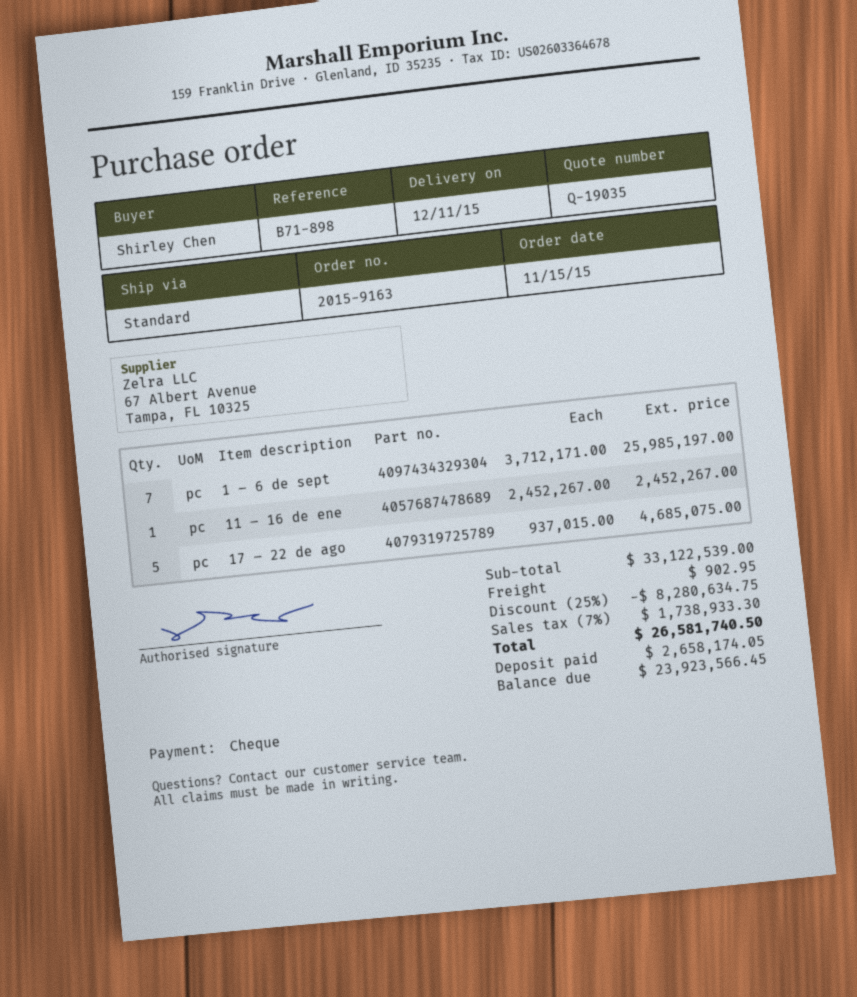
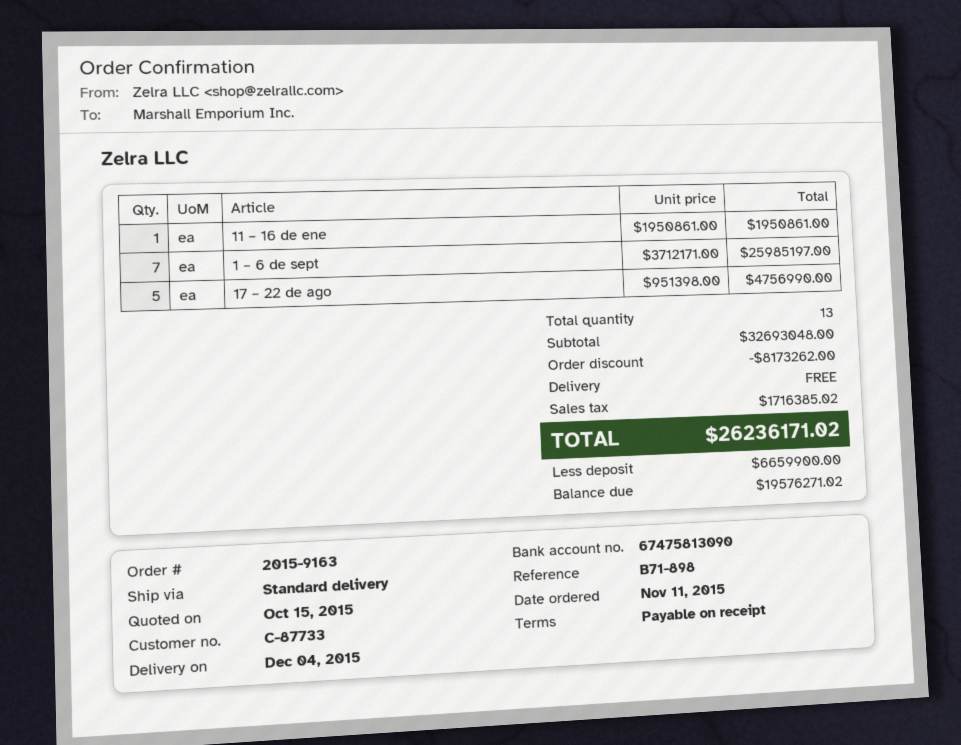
order date: 2015-11-15 -> 2015-11-11
delivery date: 2015-12-11 -> 2015-12-04
11 – 16 de ene: 1 x 2452267.00 = 2452267.00 -> 1 x 1950861.00 = 1950861.00
17 – 22 de ago: 5 x 937015.00 = 4685075.00 -> 5 x 951398.00 = 4756990.00
subtotal: 33122539.00 -> 32693048.00
discount: 8280634.75 -> 8173262.00
shipping: 902.95 -> 0.00
tax: 1738933.30 -> 1716385.02
total: 26581740.50 -> 26236171.02
deposit: 2658174.05 -> 6659900.00
balance: 23923566.45 -> 19576271.02

